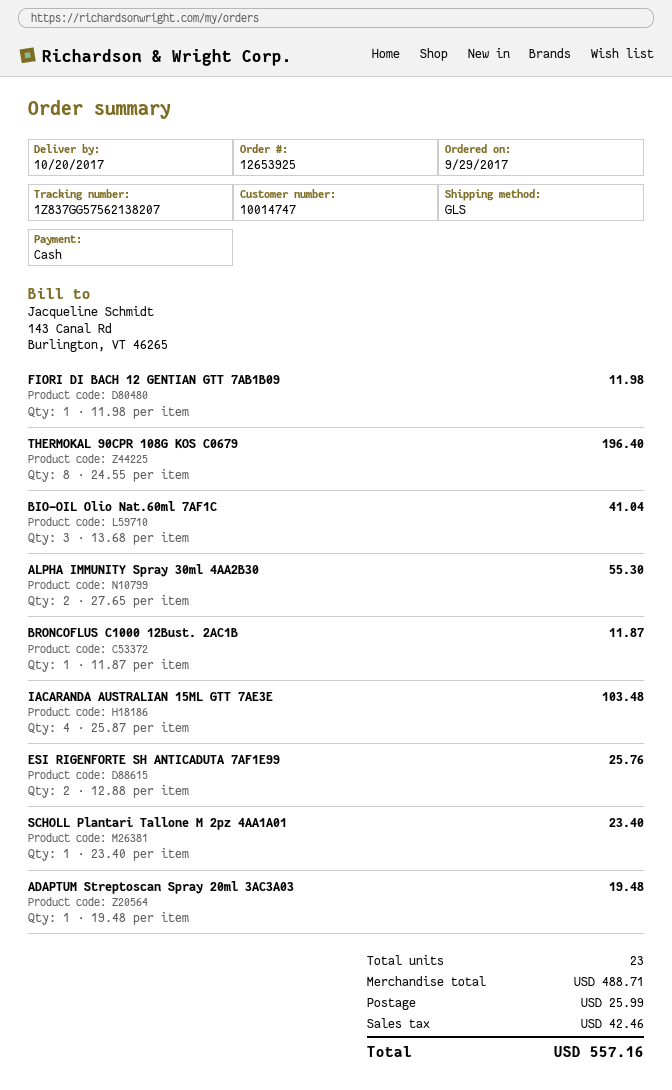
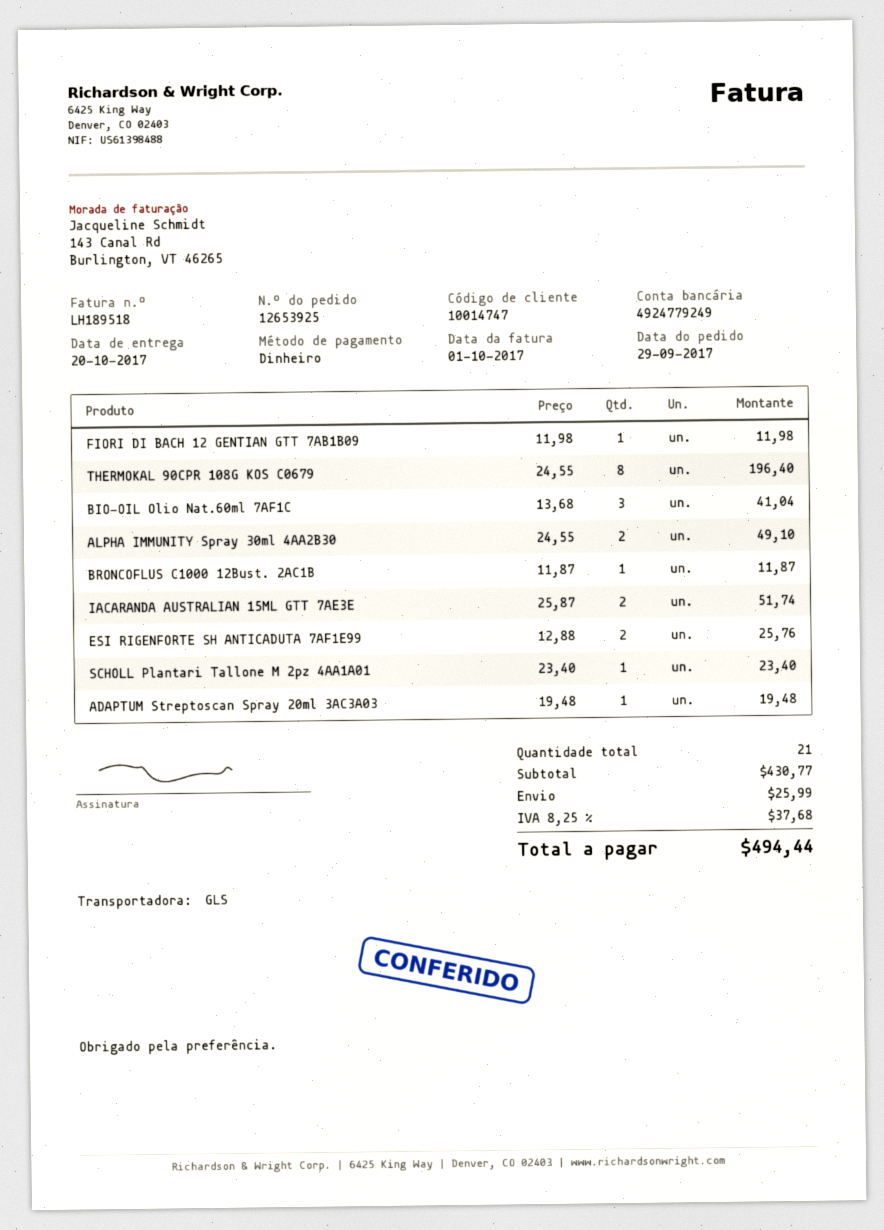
ALPHA IMMUNITY Spray 30ml 4AA2B30: 2 x 27.65 = 55.30 -> 2 x 24.55 = 49.10
IACARANDA AUSTRALIAN 15ML GTT 7AE3E: 4 x 25.87 = 103.48 -> 2 x 25.87 = 51.74
total quantity: 23 -> 21
subtotal: 488.71 -> 430.77
tax: 42.46 -> 37.68
total: 557.16 -> 494.44

